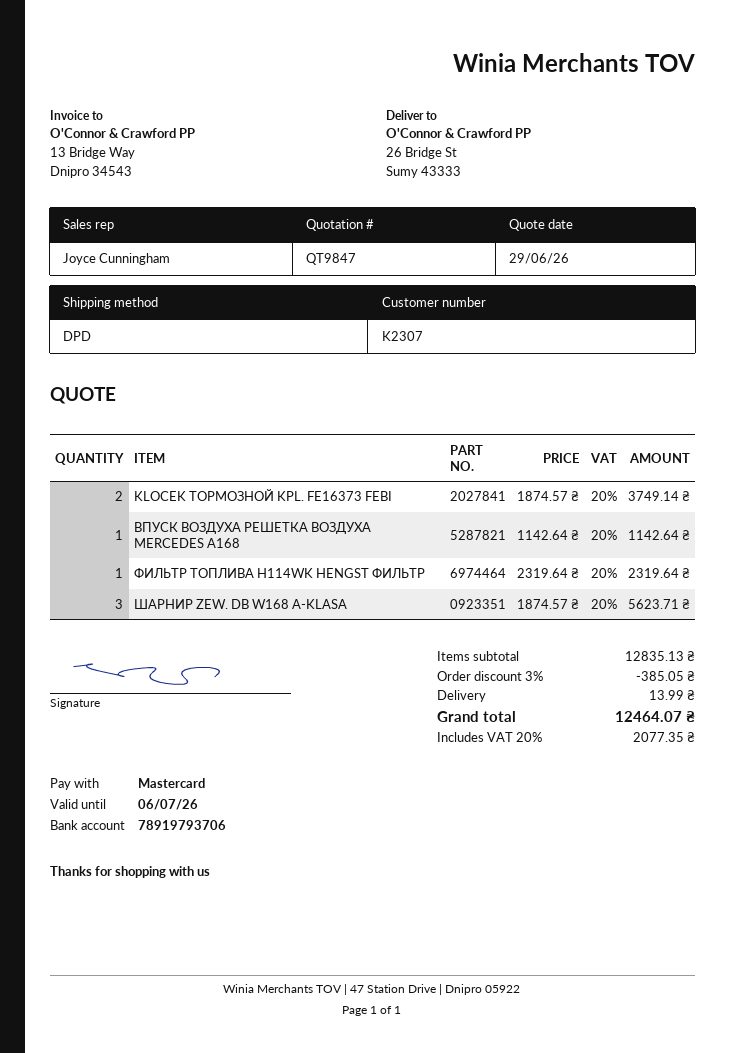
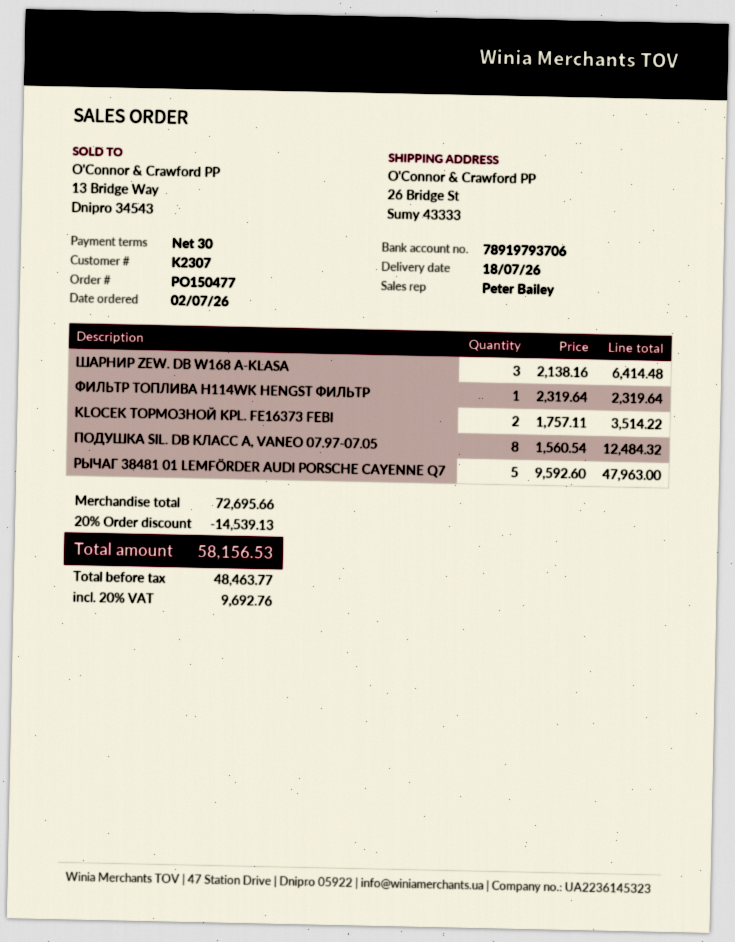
sales rep: Joyce Cunningham -> Peter Bailey
KLOCEK ТОРМОЗНОЙ KPL. FE16373 FEBI: 2 x 1874.57 = 3749.14 -> 2 x 1757.11 = 3514.22
ВПУСК ВОЗДУХА РЕШЕТКА ВОЗДУХА MERCEDES A168: 1 x 1142.64 = 1142.64 -> none
ШАРНИР ZEW. DB W168 A-KLASA: 3 x 1874.57 = 5623.71 -> 3 x 2138.16 = 6414.48
ПОДУШКА SIL. DB КЛАСС A, VANEO 07.97-07.05: none -> 8 x 1560.54 = 12484.32
РЫЧАГ 38481 01 LEMFÖRDER AUDI PORSCHE CAYENNE Q7: none -> 5 x 9592.60 = 47963.00
subtotal: 12835.13 -> 72695.66
discount: 3% = 385.05 -> 20% = 14539.13
shipping: 13.99 -> none
tax: 20% = 2077.35 -> 20% = 9692.76
total: 12464.07 -> 58156.53

